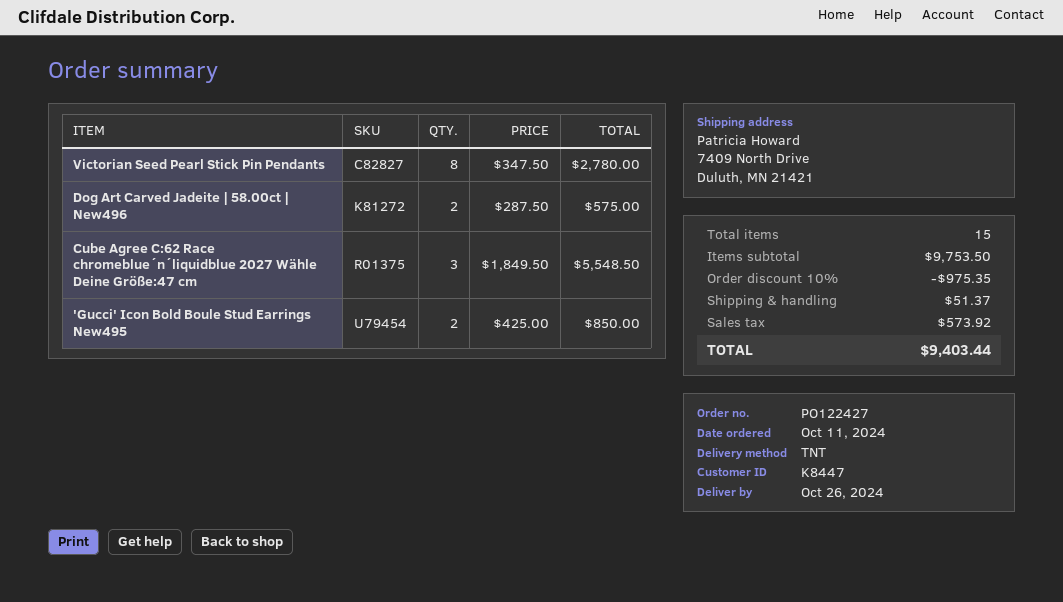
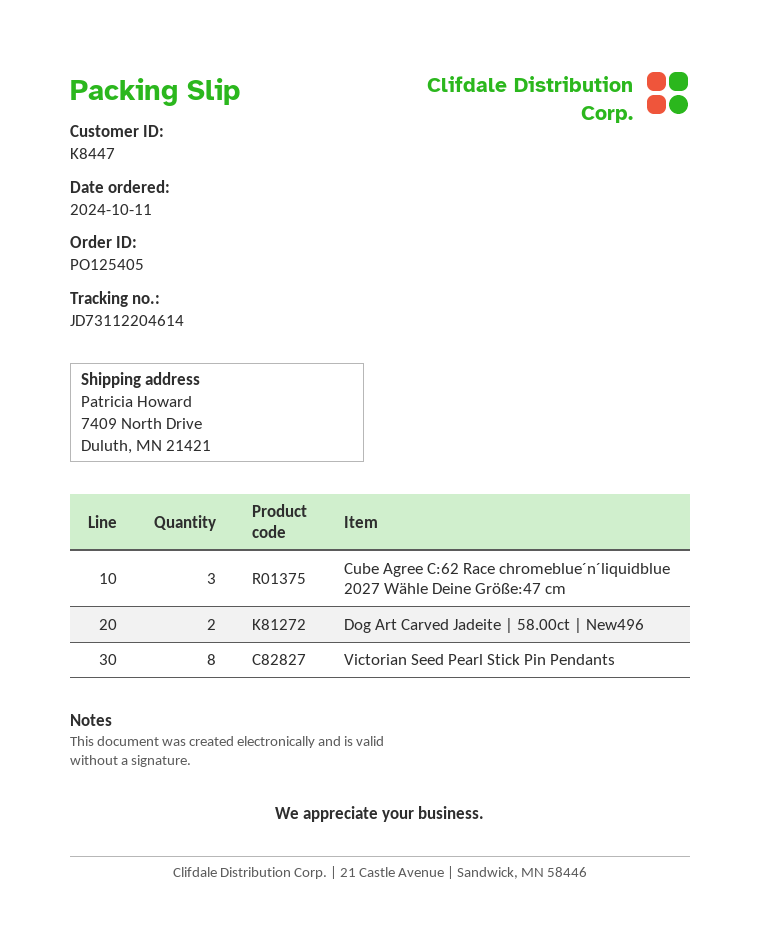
order number: PO122427 -> PO125405
'Gucci' Icon Bold Boule Stud Earrings New495: 2 -> none

